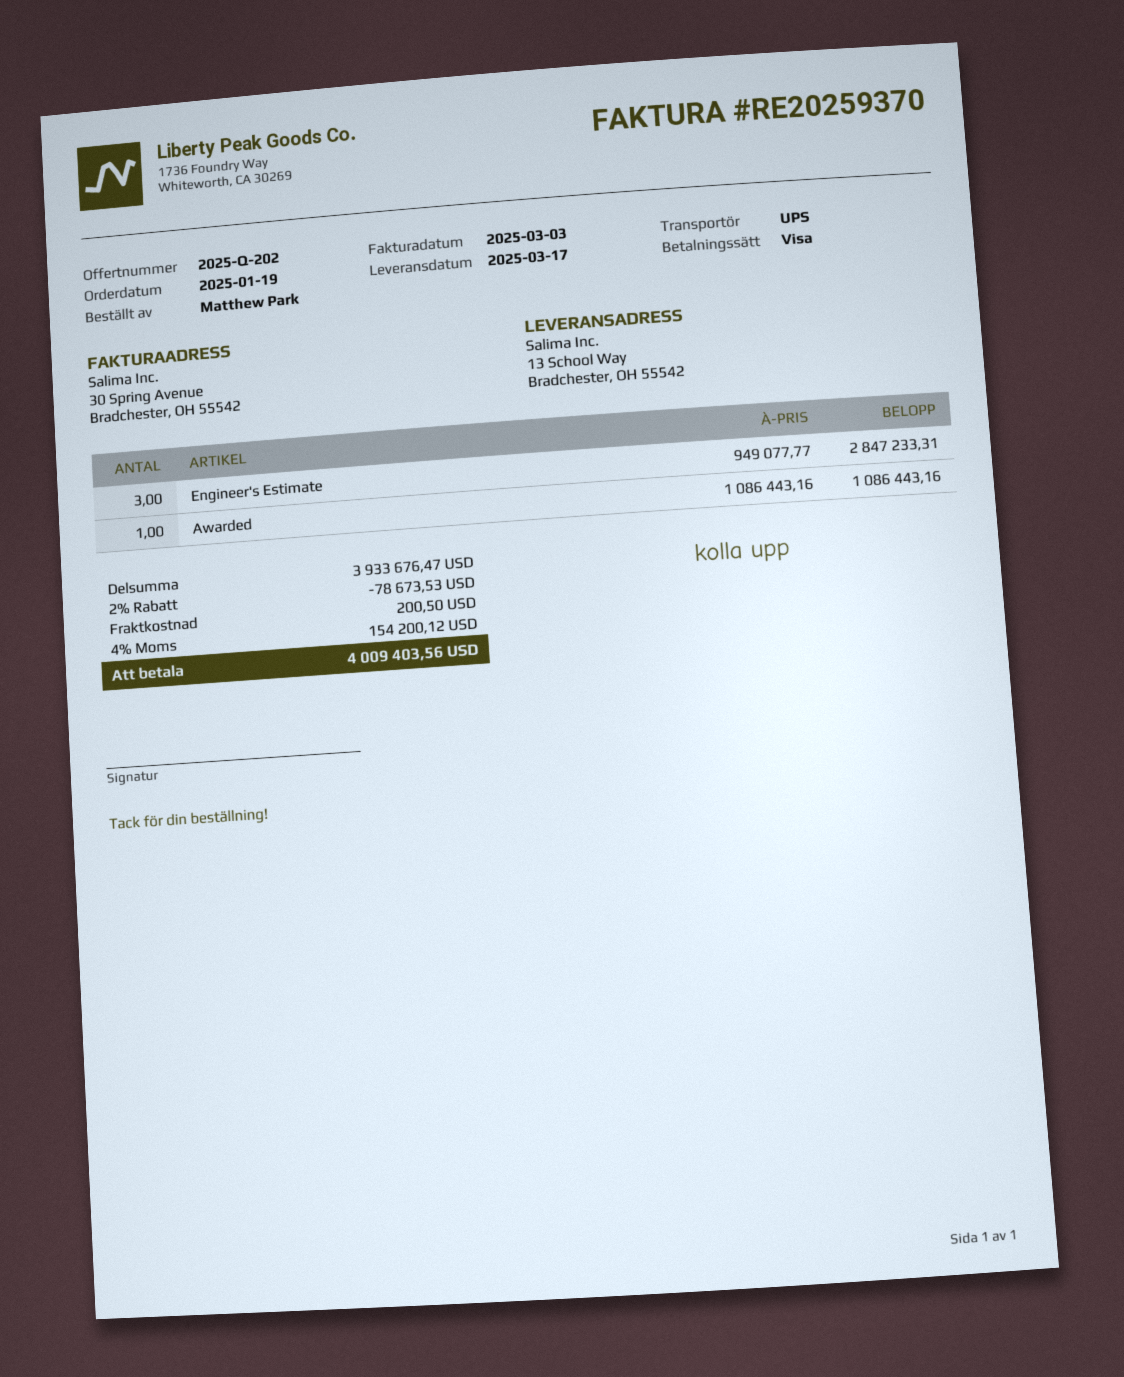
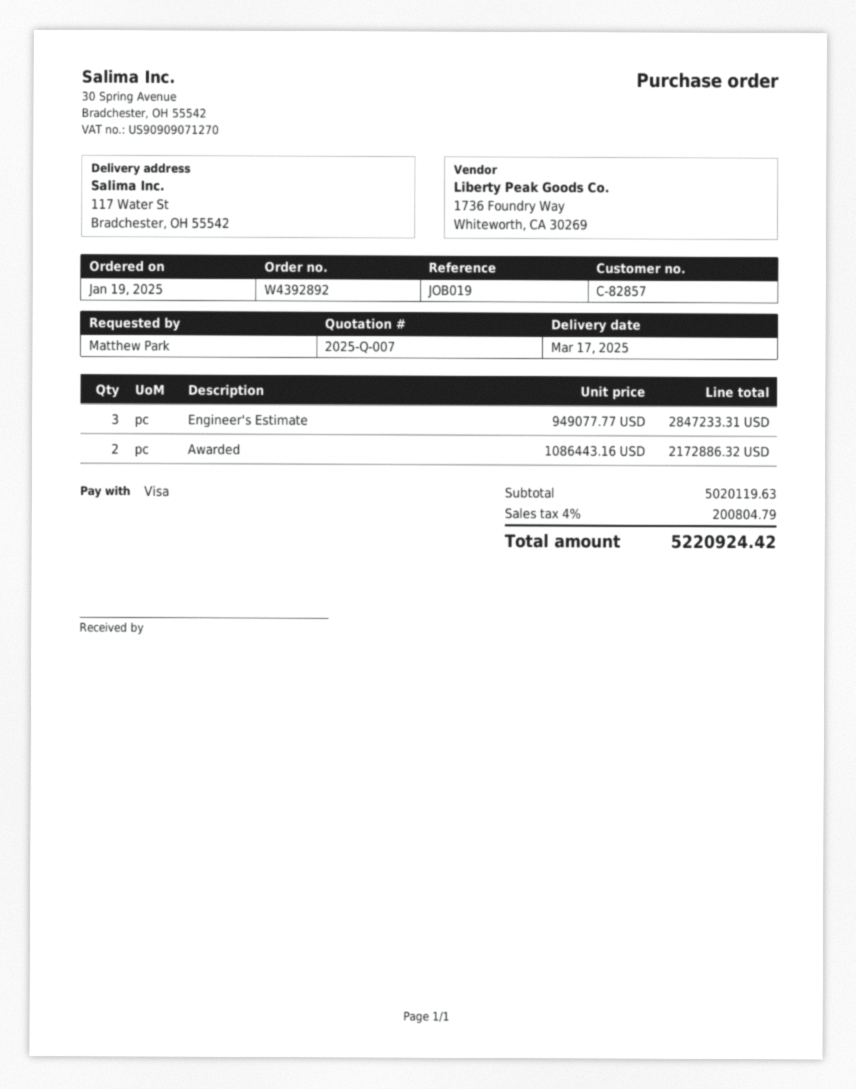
quote number: 2025-Q-202 -> 2025-Q-007
ship to: 13 School Way, Bradchester, OH 55542 -> 117 Water St, Bradchester, OH 55542
Awarded: 1 x 1086443.16 = 1086443.16 -> 2 x 1086443.16 = 2172886.32
subtotal: 3933676.47 -> 5020119.63
discount: 2% = 78673.53 -> none
shipping: 200.50 -> none
tax: 4% = 154200.12 -> 4% = 200804.79
total: 4009403.56 -> 5220924.42

